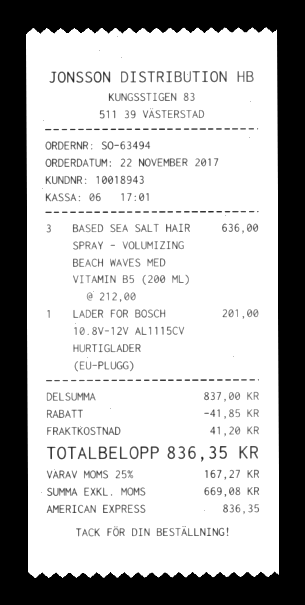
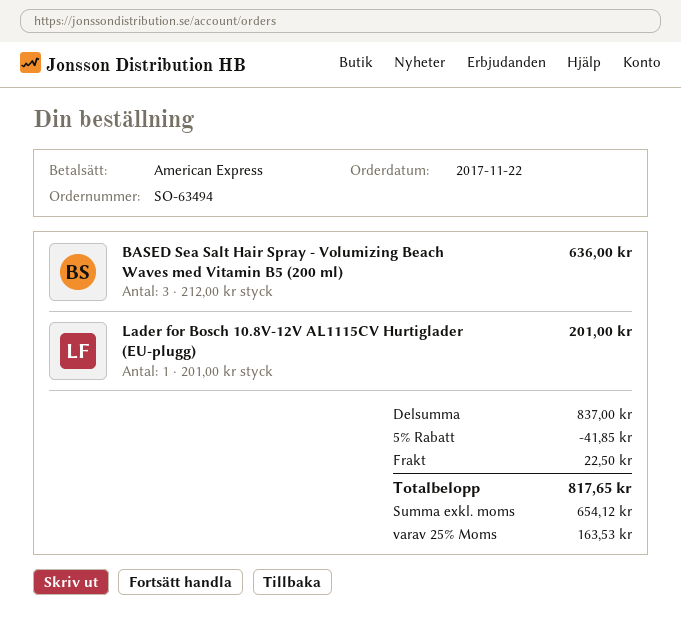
shipping: 41.20 -> 22.50
net: 669.08 -> 654.12
tax: 25% = 167.27 -> 25% = 163.53
total: 836.35 -> 817.65

